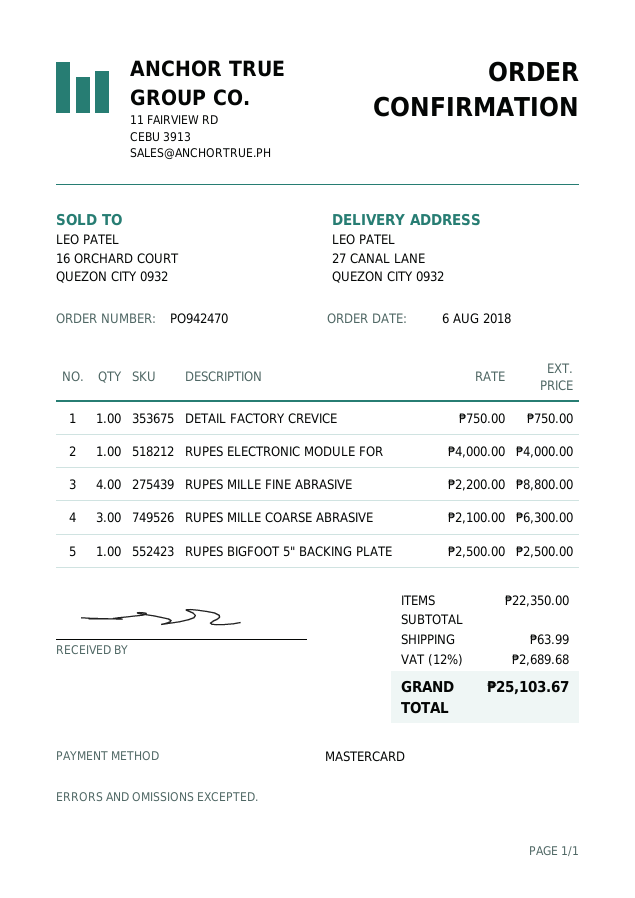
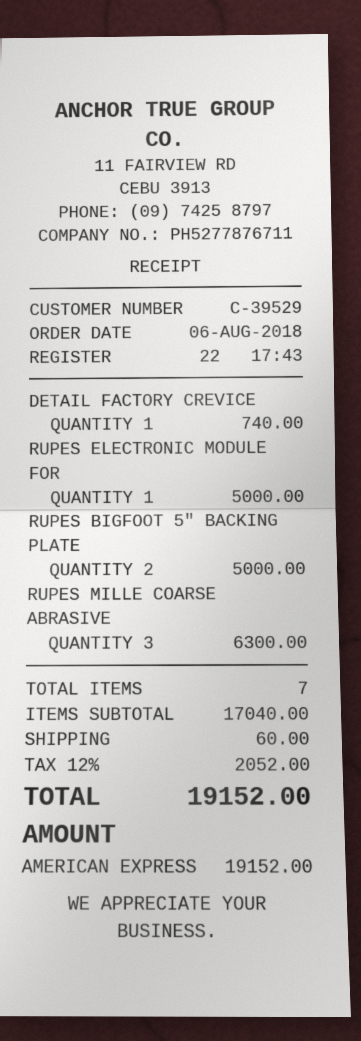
payment method: Mastercard -> American Express
DETAIL FACTORY CREVICE: 1 for 750.00 -> 1 for 740.00
RUPES ELECTRONIC MODULE FOR: 1 for 4000.00 -> 1 for 5000.00
RUPES MILLE FINE ABRASIVE: 4 for 8800.00 -> none
RUPES BIGFOOT 5" BACKING PLATE: 1 for 2500.00 -> 2 for 5000.00
subtotal: 22350.00 -> 17040.00
shipping: 63.99 -> 60.00
tax: 12% = 2689.68 -> 12% = 2052.00
total: 25103.67 -> 19152.00

